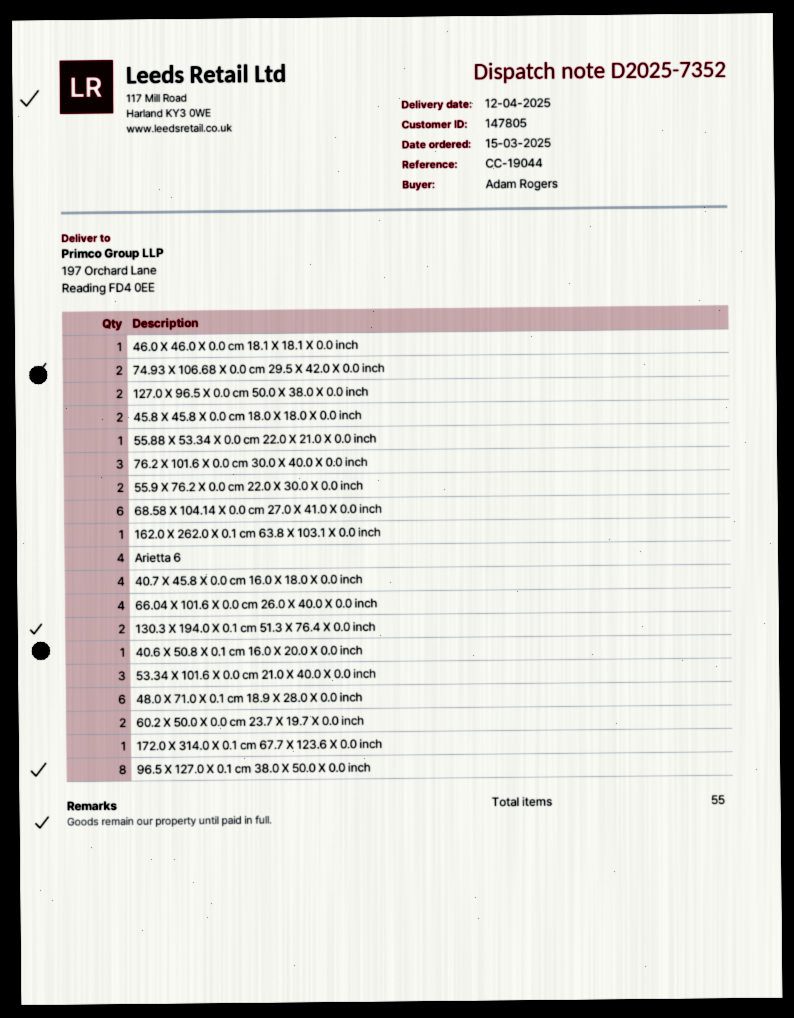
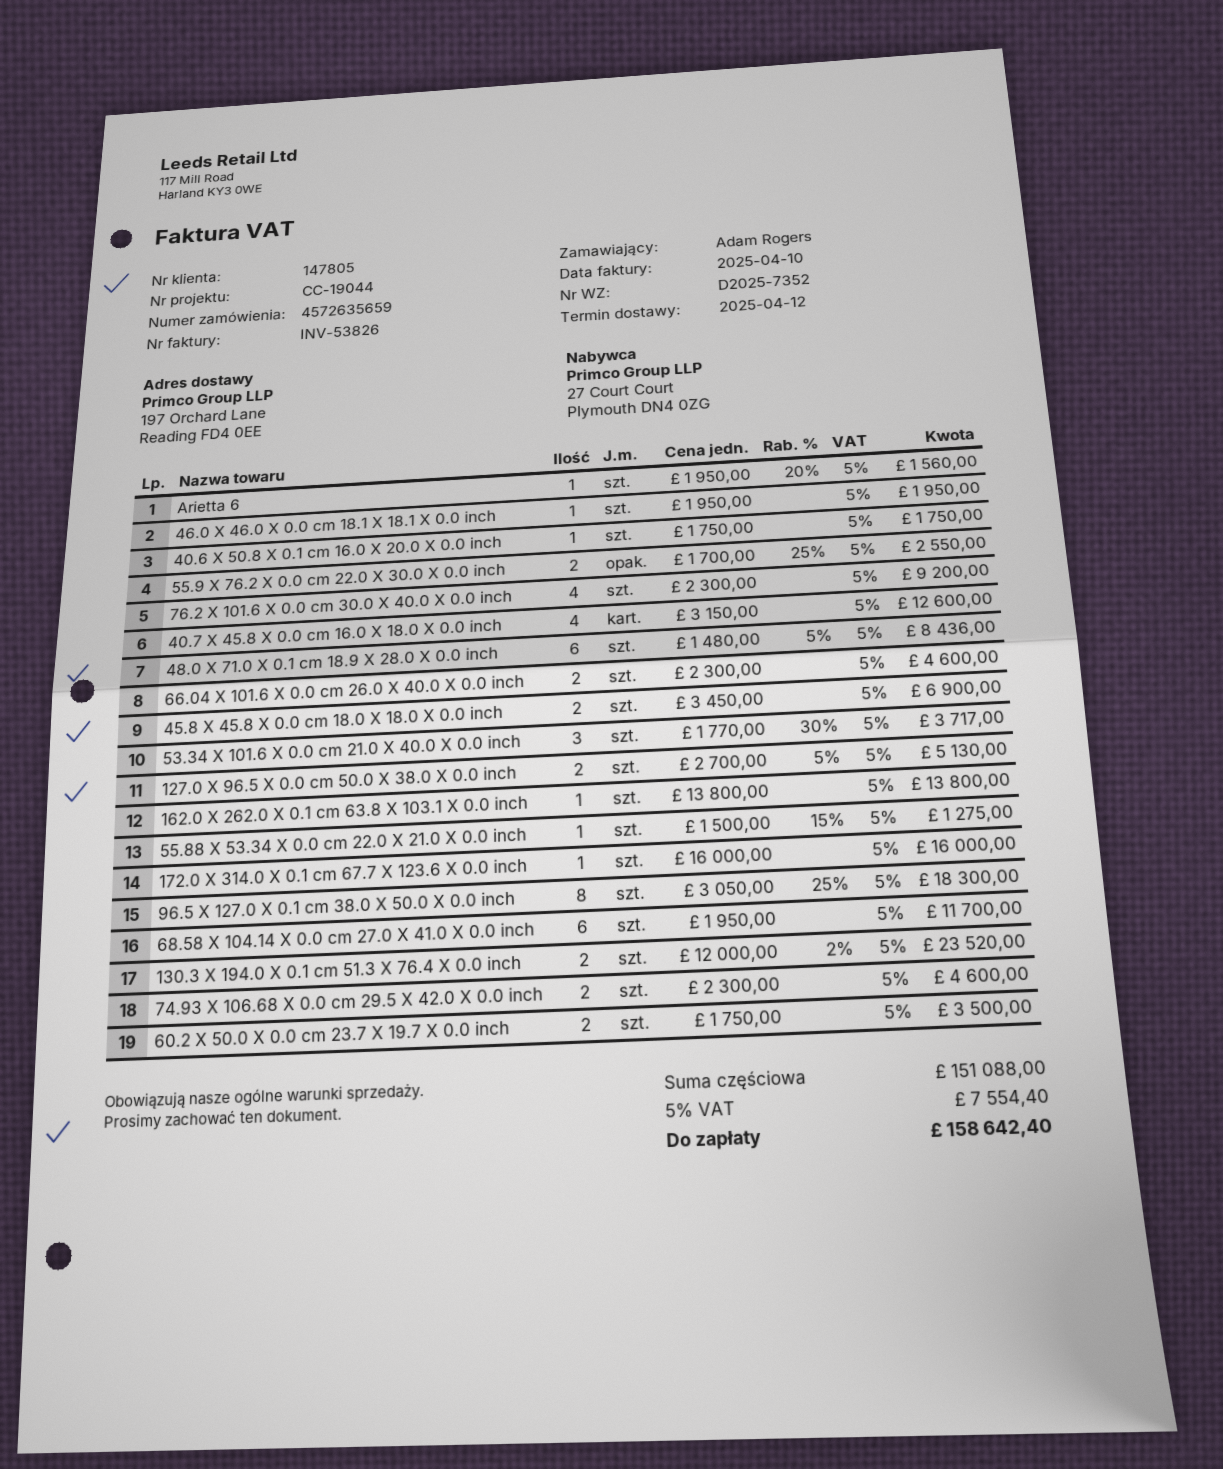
76.2 X 101.6 X 0.0 cm 30.0 X 40.0 X 0.0 inch: 3 -> 4
Arietta 6: 4 -> 1
66.04 X 101.6 X 0.0 cm 26.0 X 40.0 X 0.0 inch: 4 -> 2

